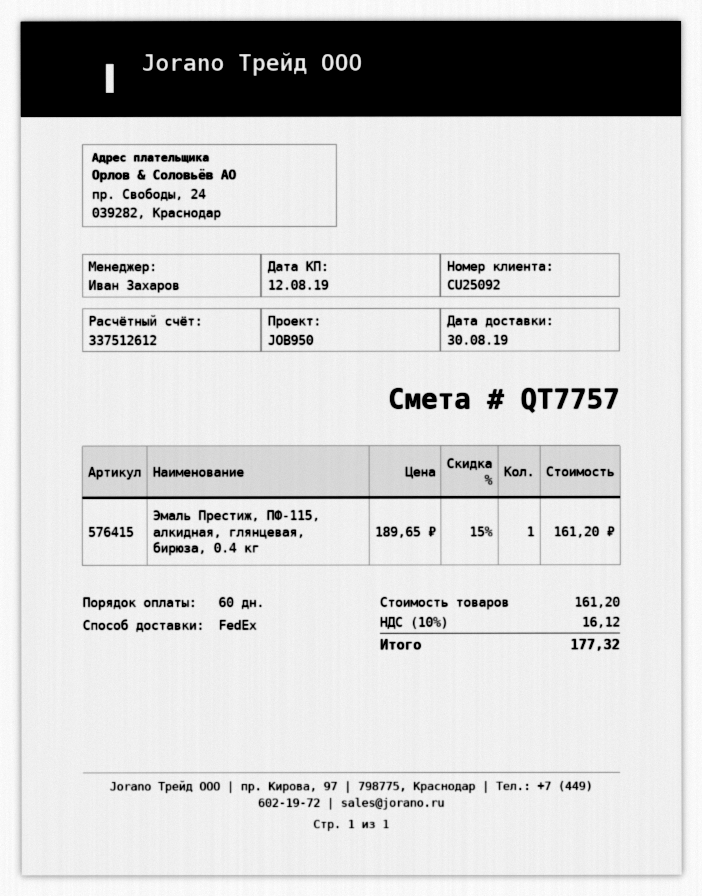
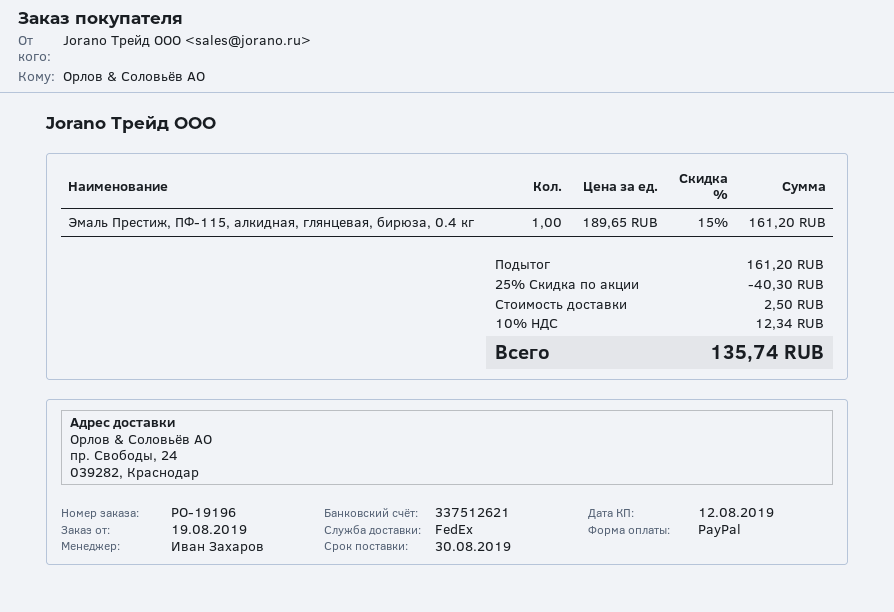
bank account: 337512612 -> 337512621
discount: none -> 25% = 40.30
shipping: none -> 2.50
tax: 10% = 16.12 -> 10% = 12.34
total: 177.32 -> 135.74

